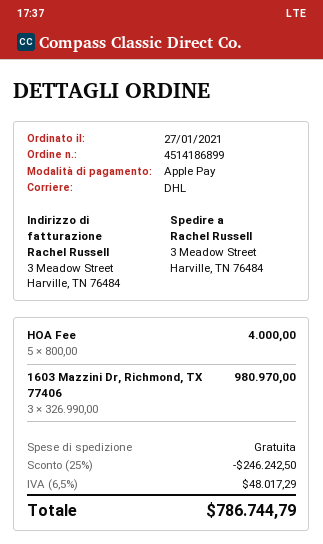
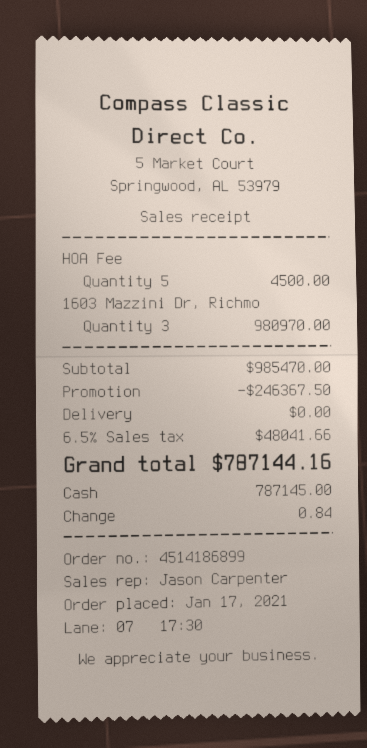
order date: 2021-01-27 -> 2021-01-17
payment method: Apple Pay -> cash
HOA Fee: 5 for 4000.00 -> 5 for 4500.00
discount: 246242.50 -> 246367.50
tax: 6.5% = 48017.29 -> 6.5% = 48041.66
total: 786744.79 -> 787144.16

